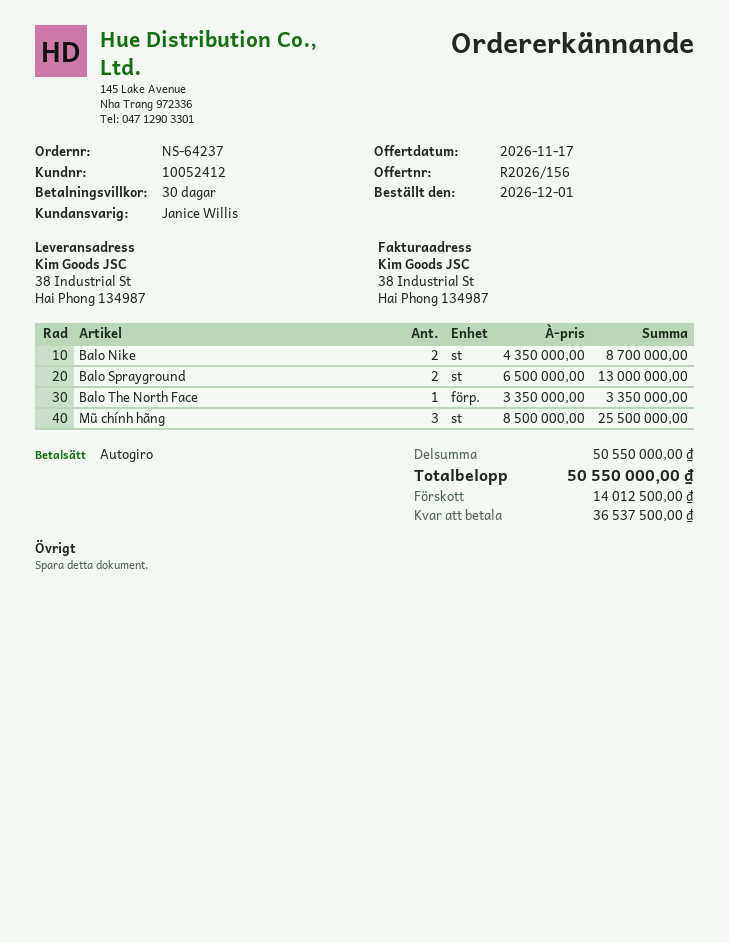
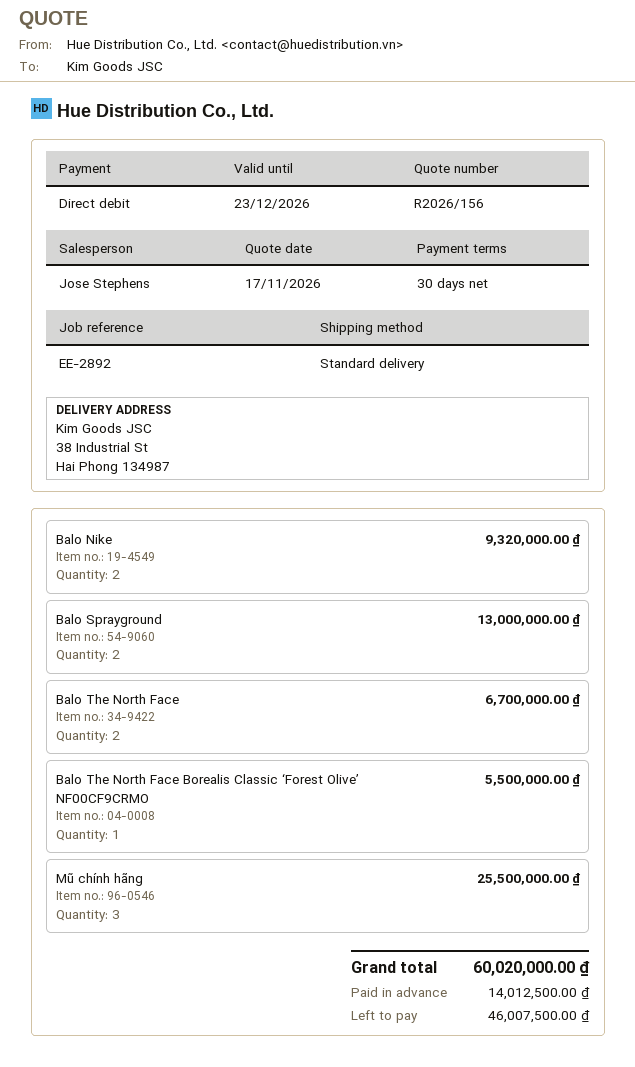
sales rep: Janice Willis -> Jose Stephens
Balo Nike: 2 for 8700000.00 -> 2 for 9320000.00
Balo The North Face: 1 for 3350000.00 -> 2 for 6700000.00
Balo The North Face Borealis Classic ‘Forest Olive’ NF00CF9CRMO: none -> 1 for 5500000.00
total: 50550000.00 -> 60020000.00
balance: 36537500.00 -> 46007500.00

